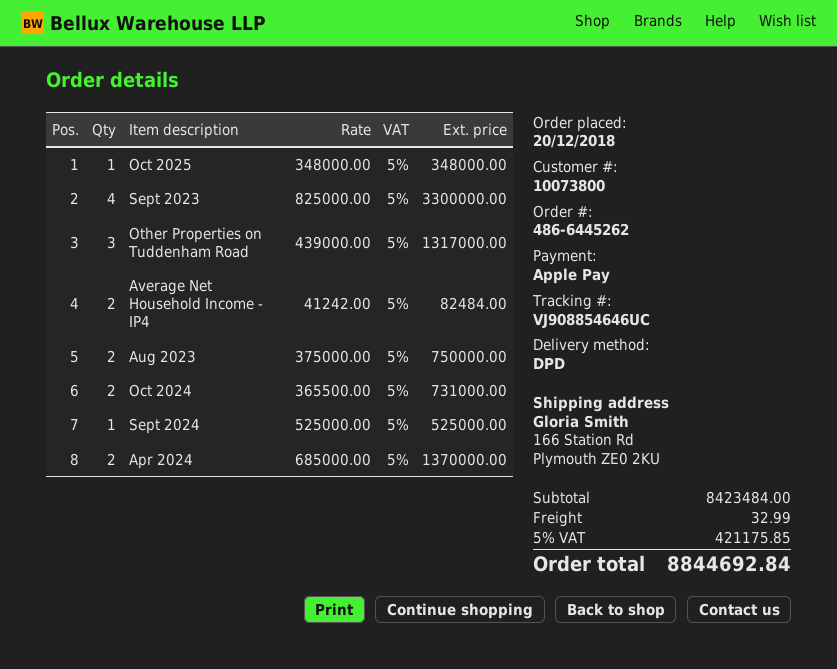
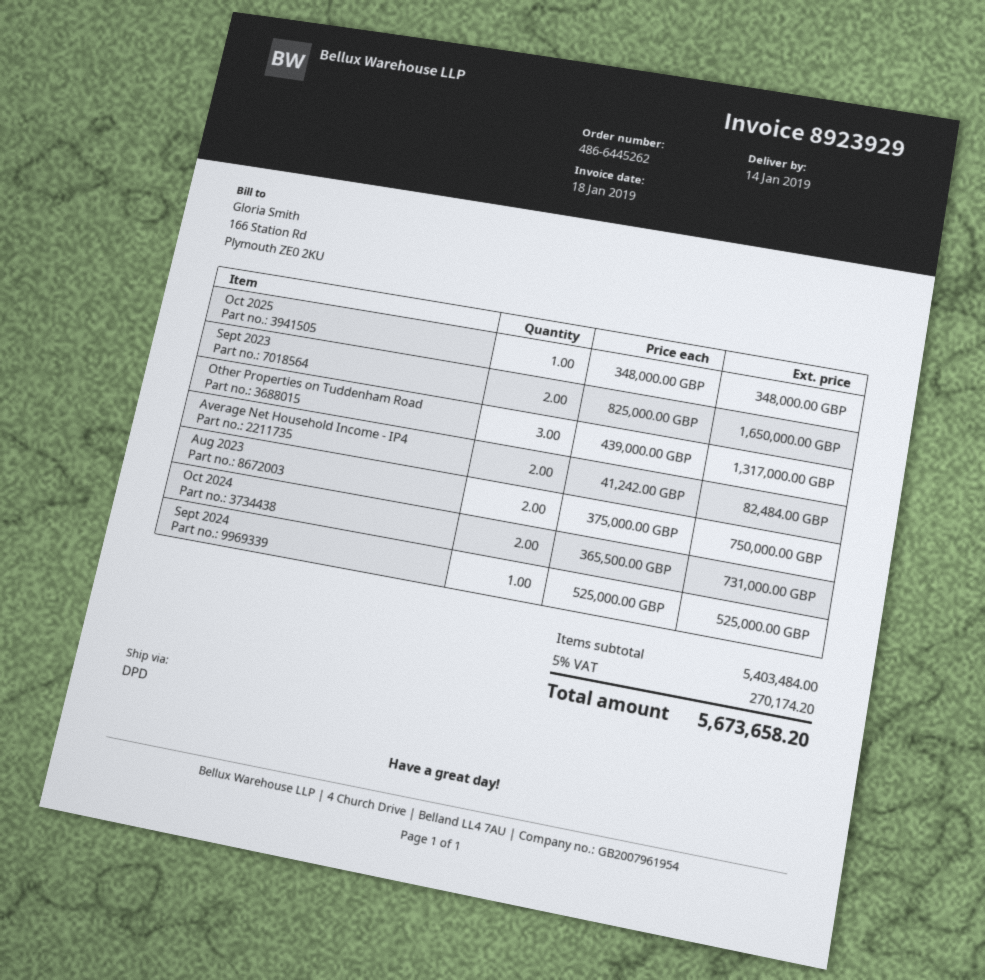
Sept 2023: 4 x 825000.00 = 3300000.00 -> 2 x 825000.00 = 1650000.00
Apr 2024: 2 x 685000.00 = 1370000.00 -> none
subtotal: 8423484.00 -> 5403484.00
shipping: 32.99 -> none
tax: 5% = 421175.85 -> 5% = 270174.20
total: 8844692.84 -> 5673658.20

